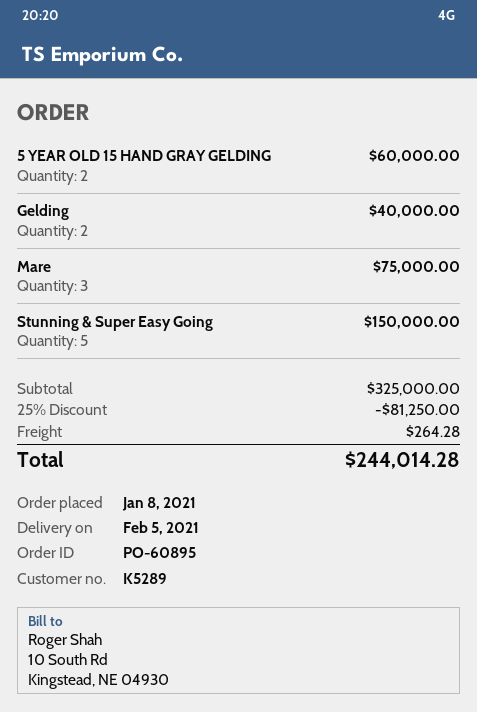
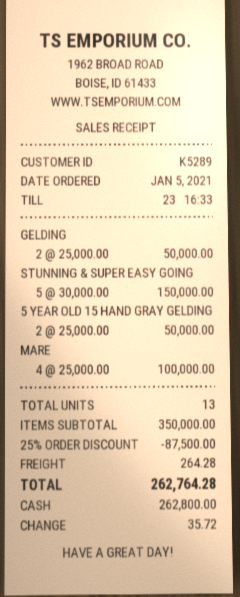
order date: 2021-01-08 -> 2021-01-05
5 YEAR OLD 15 HAND GRAY GELDING: 2 for 60000.00 -> 2 for 50000.00
Gelding: 2 for 40000.00 -> 2 for 50000.00
Mare: 3 for 75000.00 -> 4 for 100000.00
subtotal: 325000.00 -> 350000.00
discount: 25% = 81250.00 -> 25% = 87500.00
total: 244014.28 -> 262764.28

